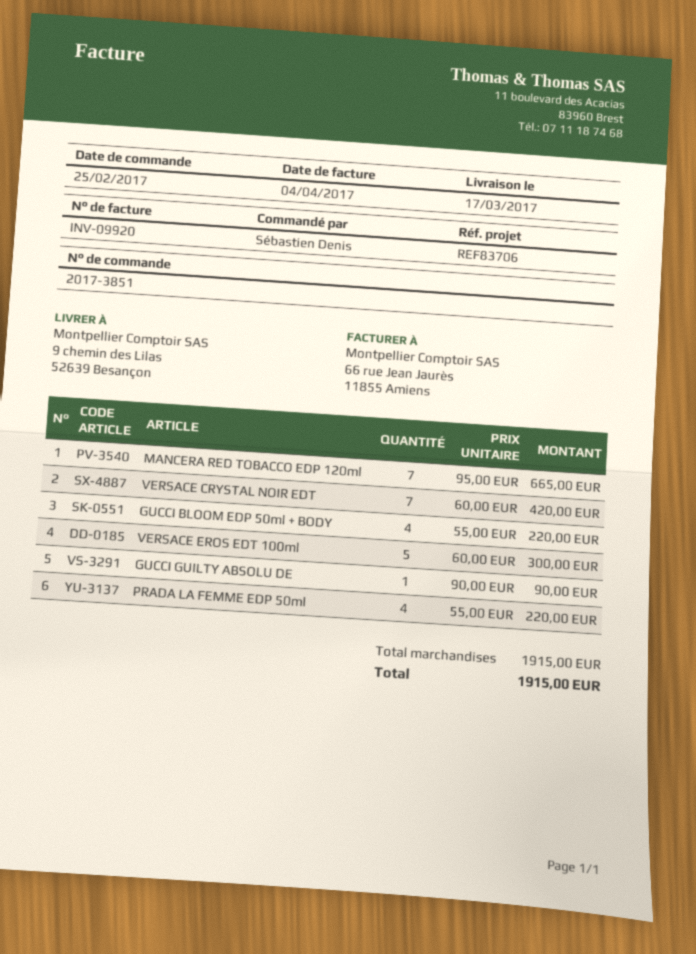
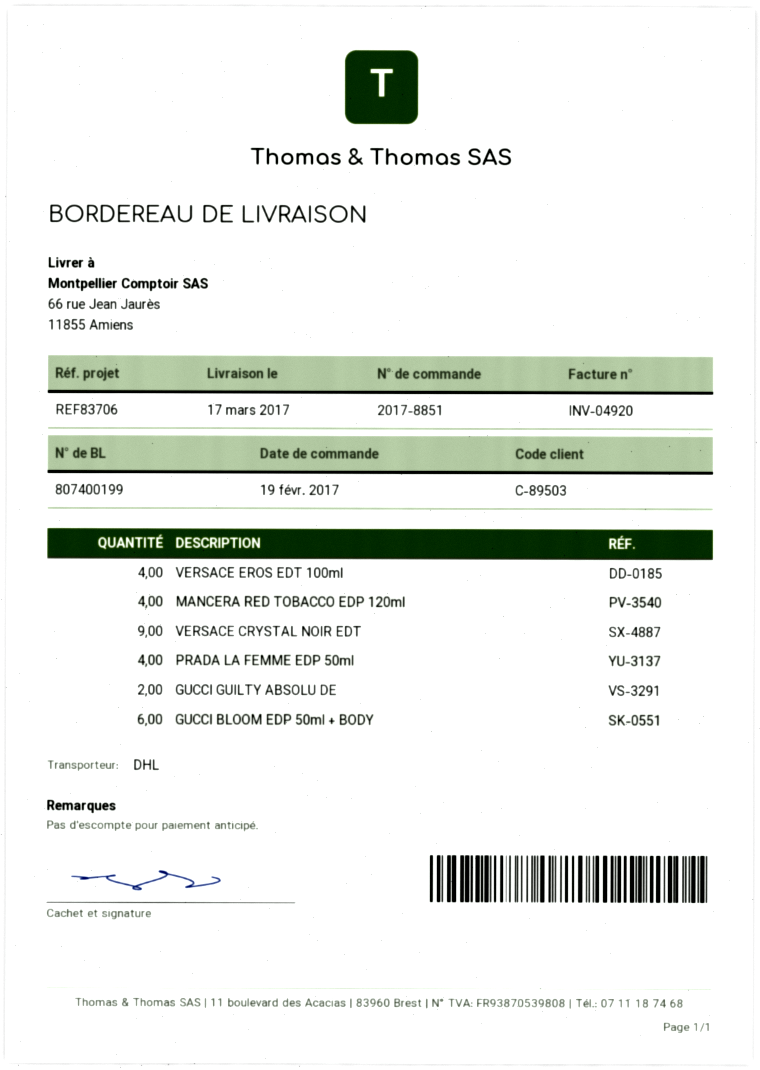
order number: 2017-3851 -> 2017-8851
order date: 2017-02-25 -> 2017-02-19
invoice number: INV-09920 -> INV-04920
ship to: 9 chemin des Lilas, 52639 Besançon -> 66 rue Jean Jaurès, 11855 Amiens
MANCERA RED TOBACCO EDP 120ml: 7 -> 4
VERSACE CRYSTAL NOIR EDT: 7 -> 9
GUCCI BLOOM EDP 50ml + BODY: 4 -> 6
VERSACE EROS EDT 100ml: 5 -> 4
GUCCI GUILTY ABSOLU DE: 1 -> 2

